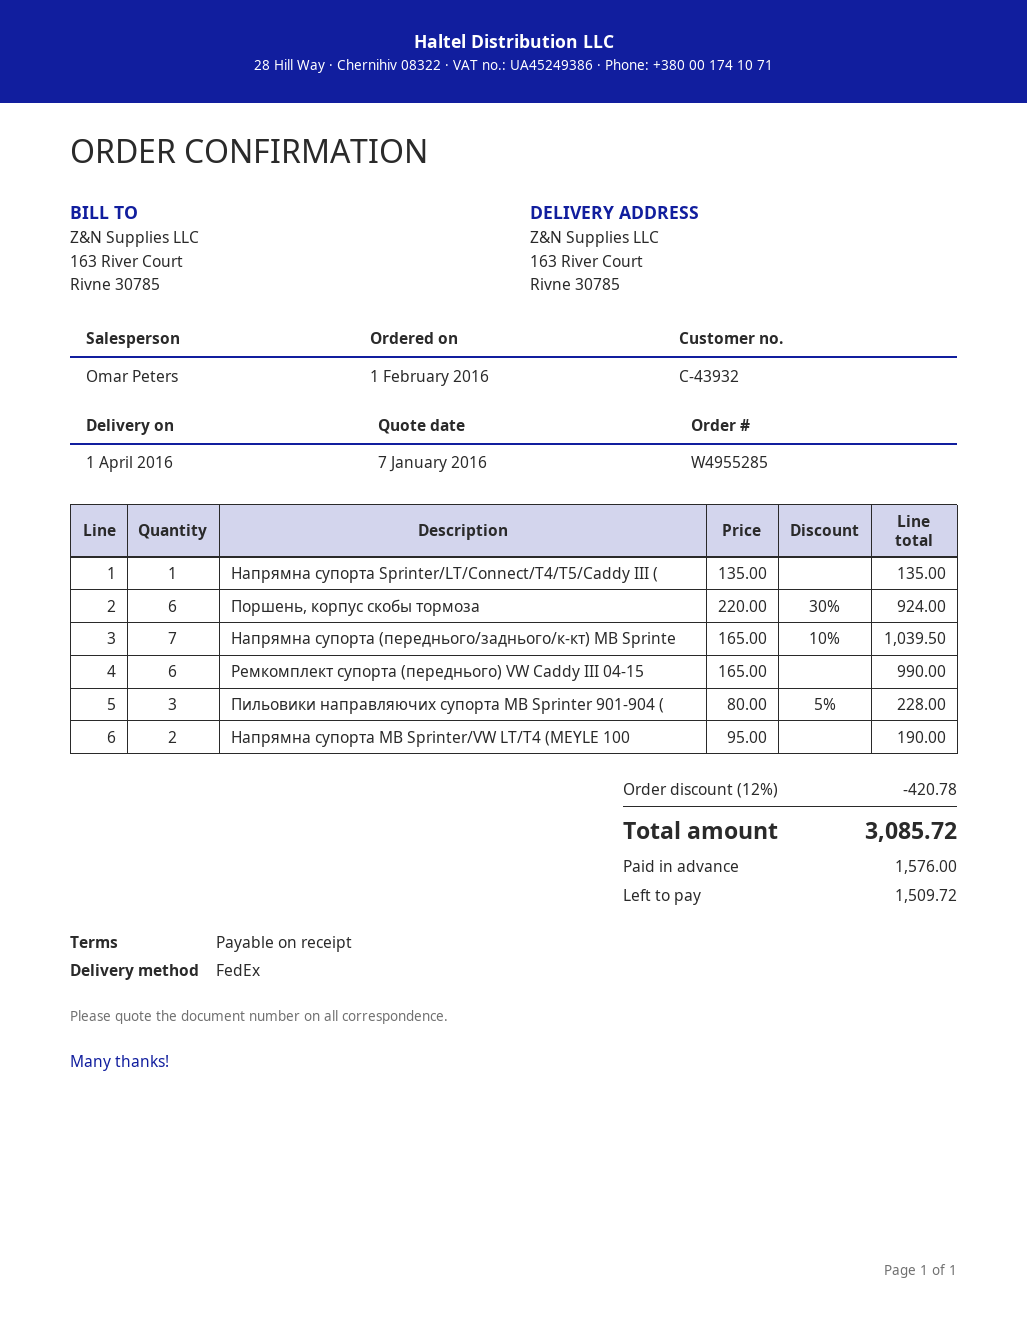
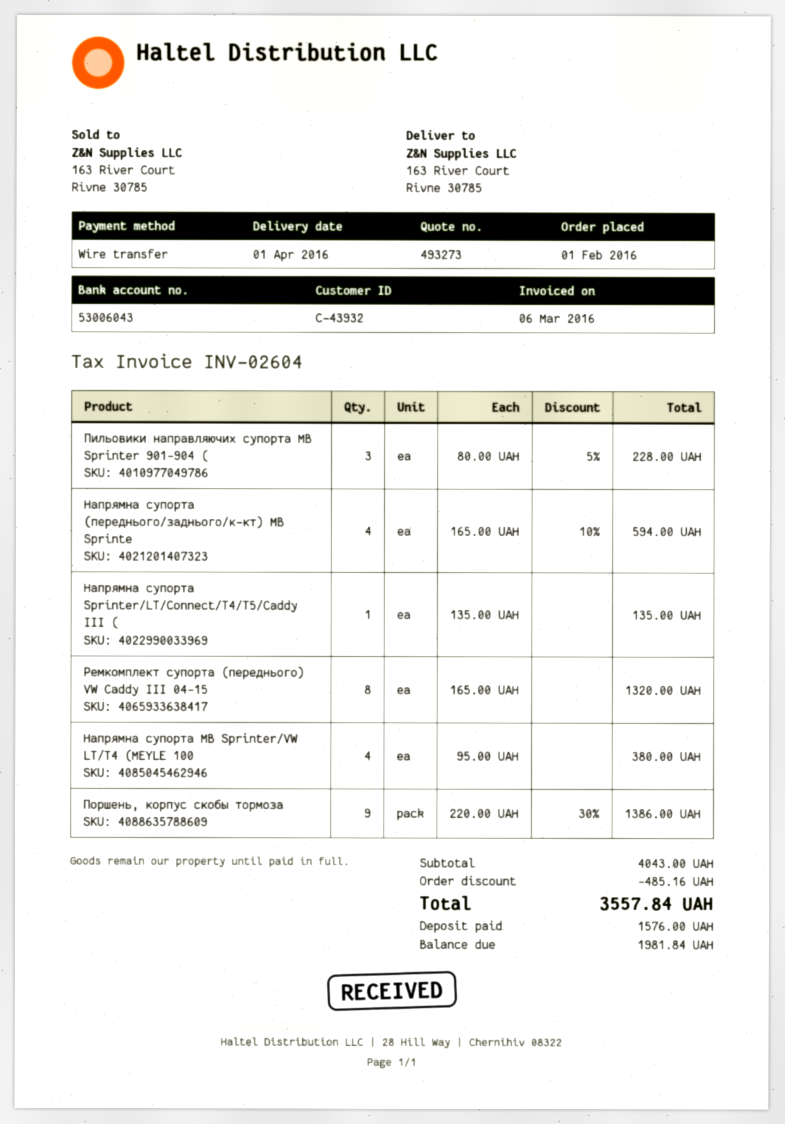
Поршень, корпус скобы тормоза: 6 x 220.00 - 30% = 924.00 -> 9 x 220.00 - 30% = 1386.00
Напрямна супорта (переднього/заднього/к-кт) MB Sprinte: 7 x 165.00 - 10% = 1039.50 -> 4 x 165.00 - 10% = 594.00
Ремкомплект супорта (переднього) VW Caddy III 04-15: 6 x 165.00 = 990.00 -> 8 x 165.00 = 1320.00
Напрямна супорта MB Sprinter/VW LT/T4 (MEYLE 100: 2 x 95.00 = 190.00 -> 4 x 95.00 = 380.00
discount: 420.78 -> 485.16
total: 3085.72 -> 3557.84
balance: 1509.72 -> 1981.84

